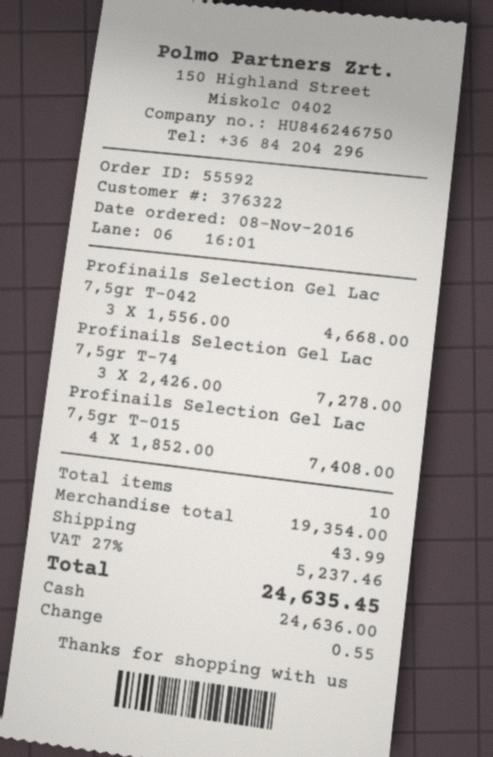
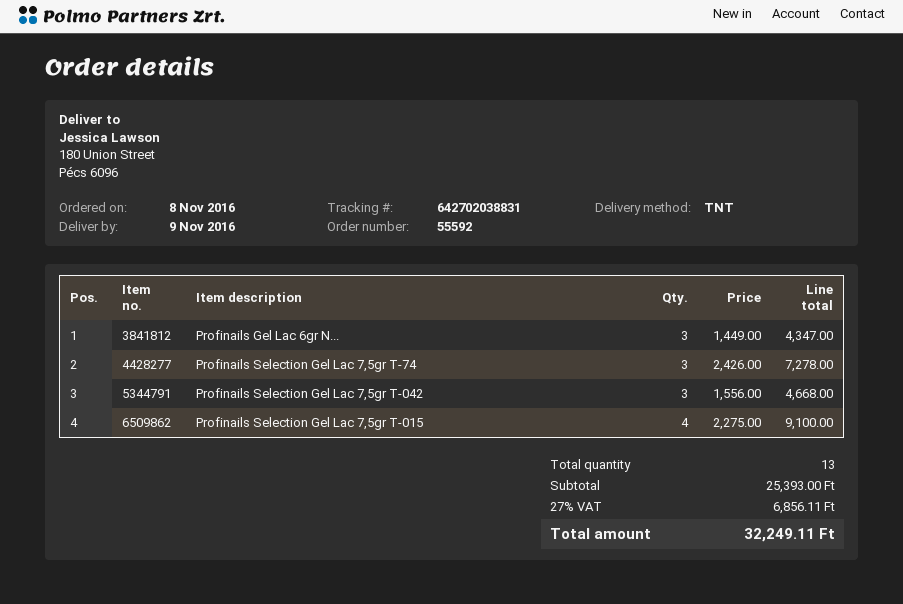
Profinails Selection Gel Lac 7,5gr T-015: 4 x 1852.00 = 7408.00 -> 4 x 2275.00 = 9100.00
Profinails Gel Lac 6gr N...: none -> 3 x 1449.00 = 4347.00
total quantity: 10 -> 13
subtotal: 19354.00 -> 25393.00
shipping: 43.99 -> none
tax: 27% = 5237.46 -> 27% = 6856.11
total: 24635.45 -> 32249.11

